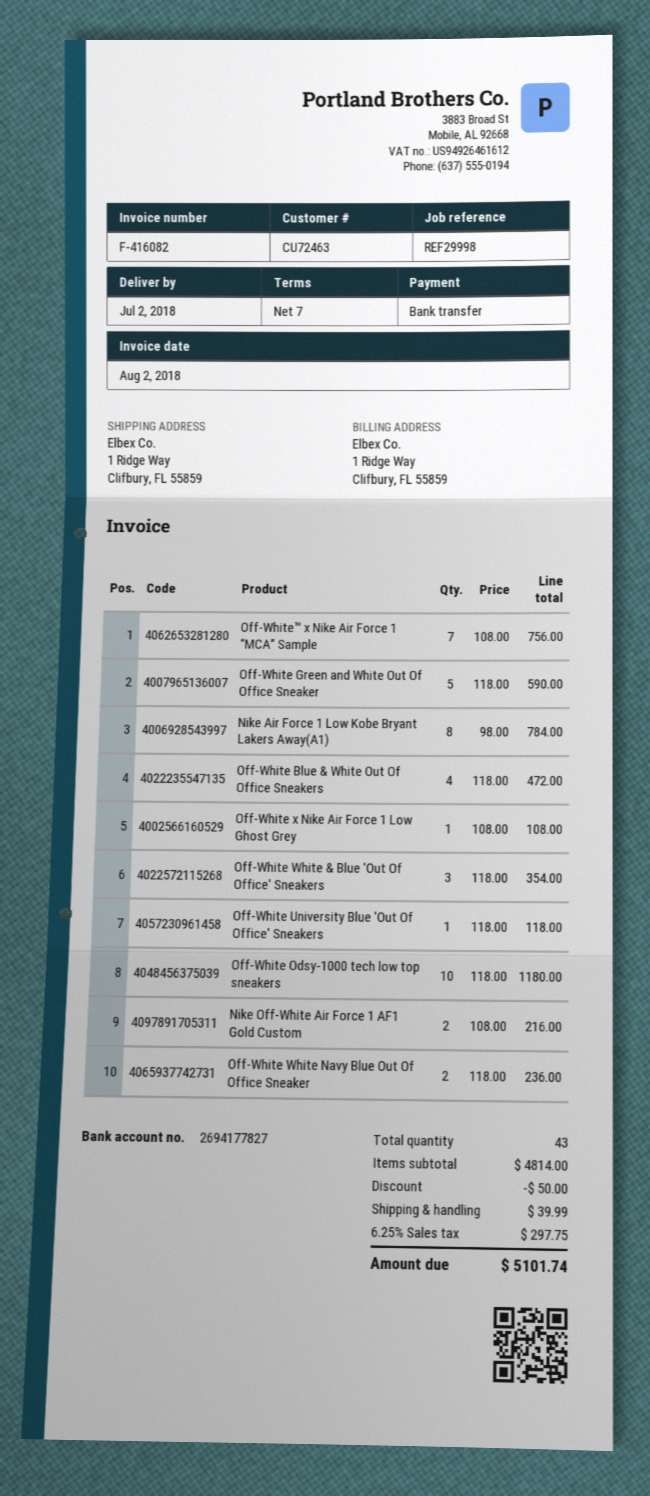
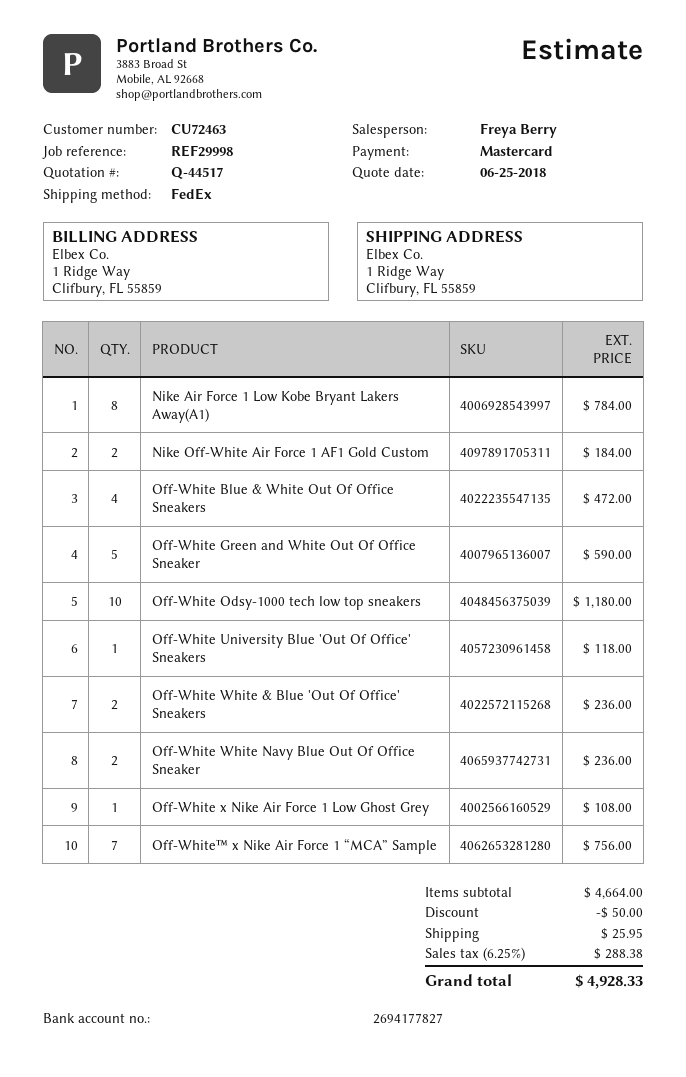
payment method: bank transfer -> Mastercard
Off-White White & Blue 'Out Of Office' Sneakers: 3 for 354.00 -> 2 for 236.00
Nike Off-White Air Force 1 AF1 Gold Custom: 2 for 216.00 -> 2 for 184.00
subtotal: 4814.00 -> 4664.00
shipping: 39.99 -> 25.95
tax: 6.25% = 297.75 -> 6.25% = 288.38
total: 5101.74 -> 4928.33

